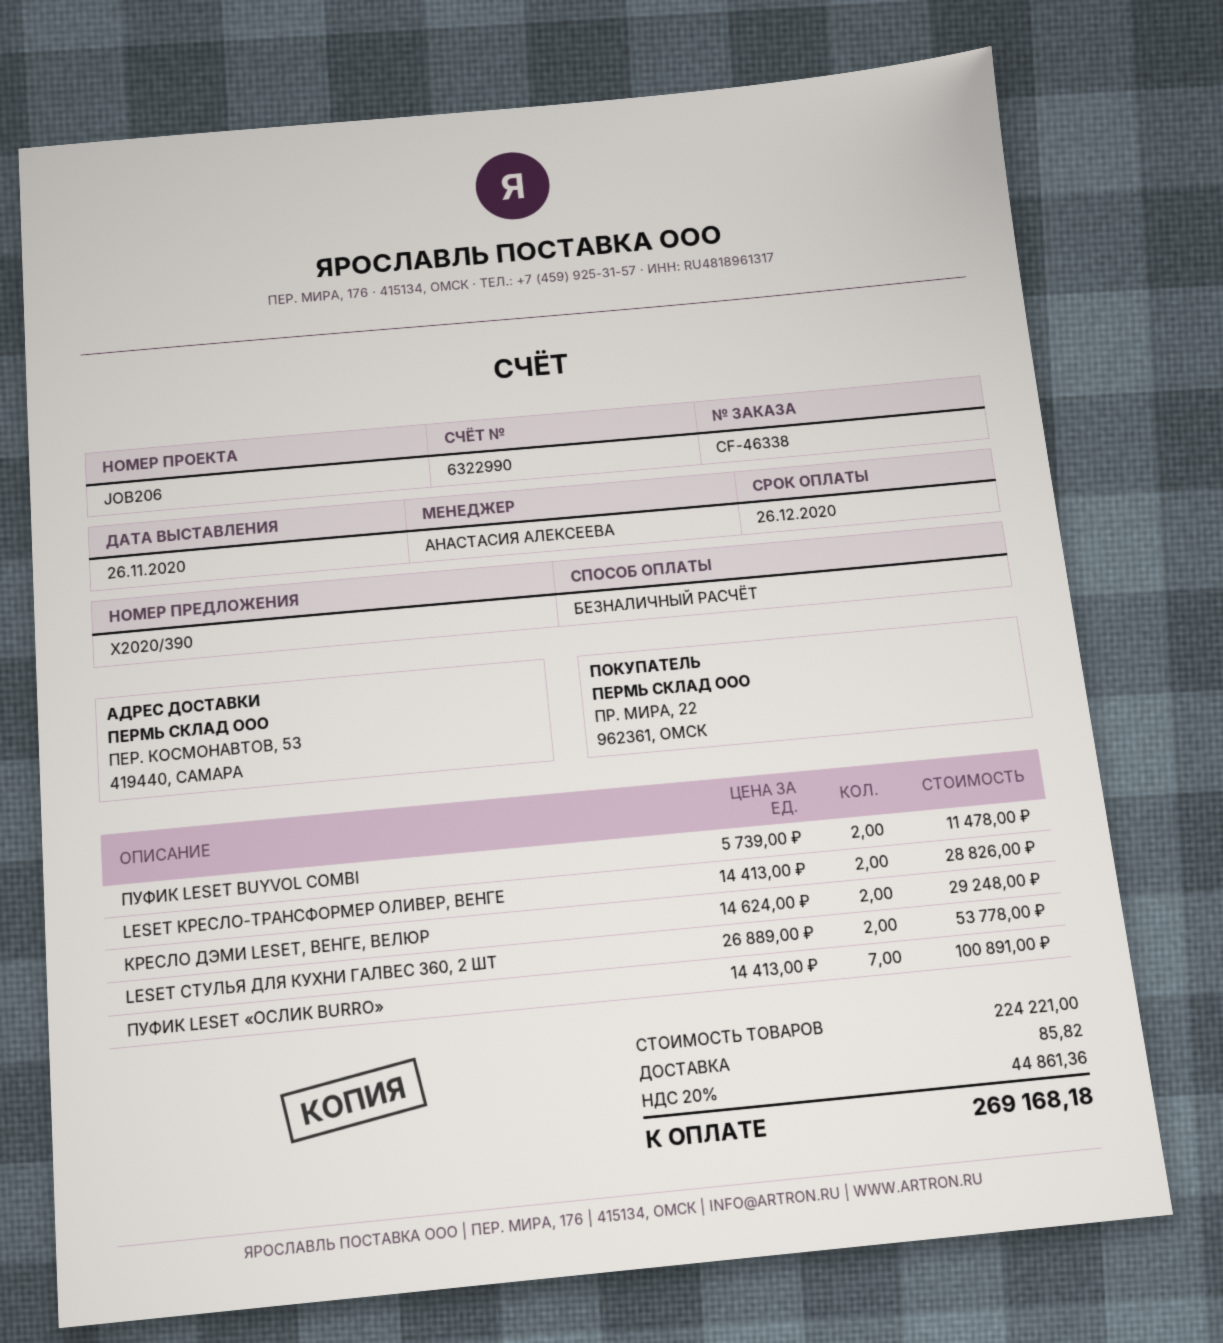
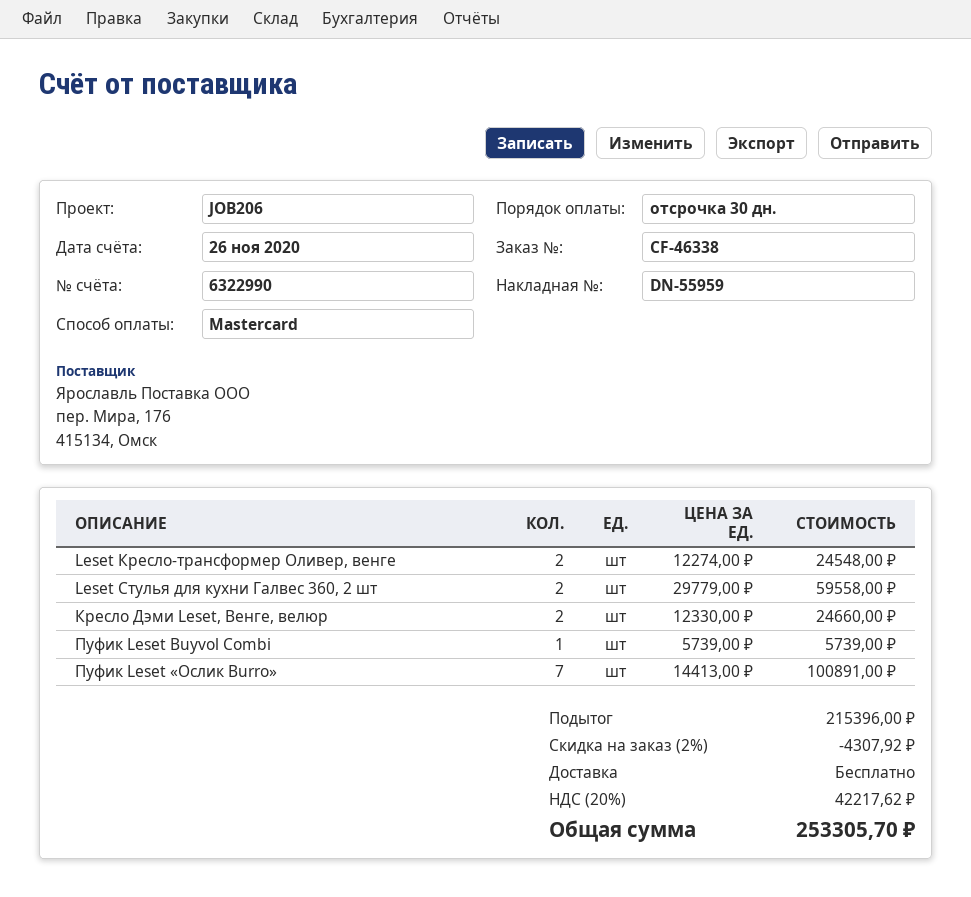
payment method: bank transfer -> Mastercard
ПУФИК LESET BUYVOL COMBI: 2 x 5739.00 = 11478.00 -> 1 x 5739.00 = 5739.00
LESET КРЕСЛО-ТРАНСФОРМЕР ОЛИВЕР, ВЕНГЕ: 2 x 14413.00 = 28826.00 -> 2 x 12274.00 = 24548.00
КРЕСЛО ДЭМИ LESET, ВЕНГЕ, ВЕЛЮР: 2 x 14624.00 = 29248.00 -> 2 x 12330.00 = 24660.00
LESET СТУЛЬЯ ДЛЯ КУХНИ ГАЛВЕС 360, 2 ШТ: 2 x 26889.00 = 53778.00 -> 2 x 29779.00 = 59558.00
subtotal: 224221.00 -> 215396.00
discount: none -> 2% = 4307.92
shipping: 85.82 -> 0.00
tax: 20% = 44861.36 -> 20% = 42217.62
total: 269168.18 -> 253305.70

